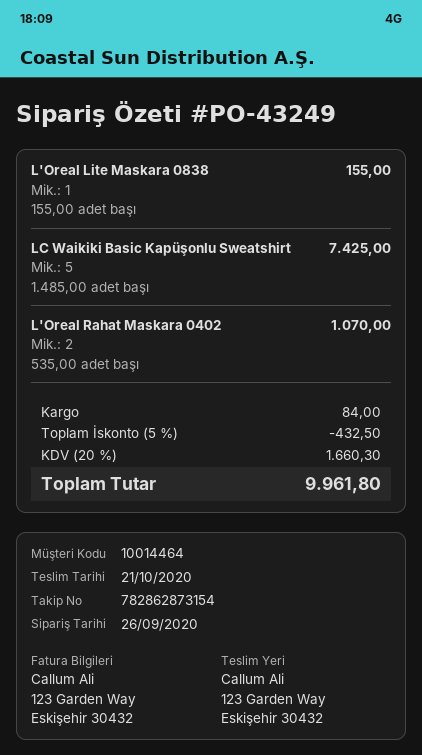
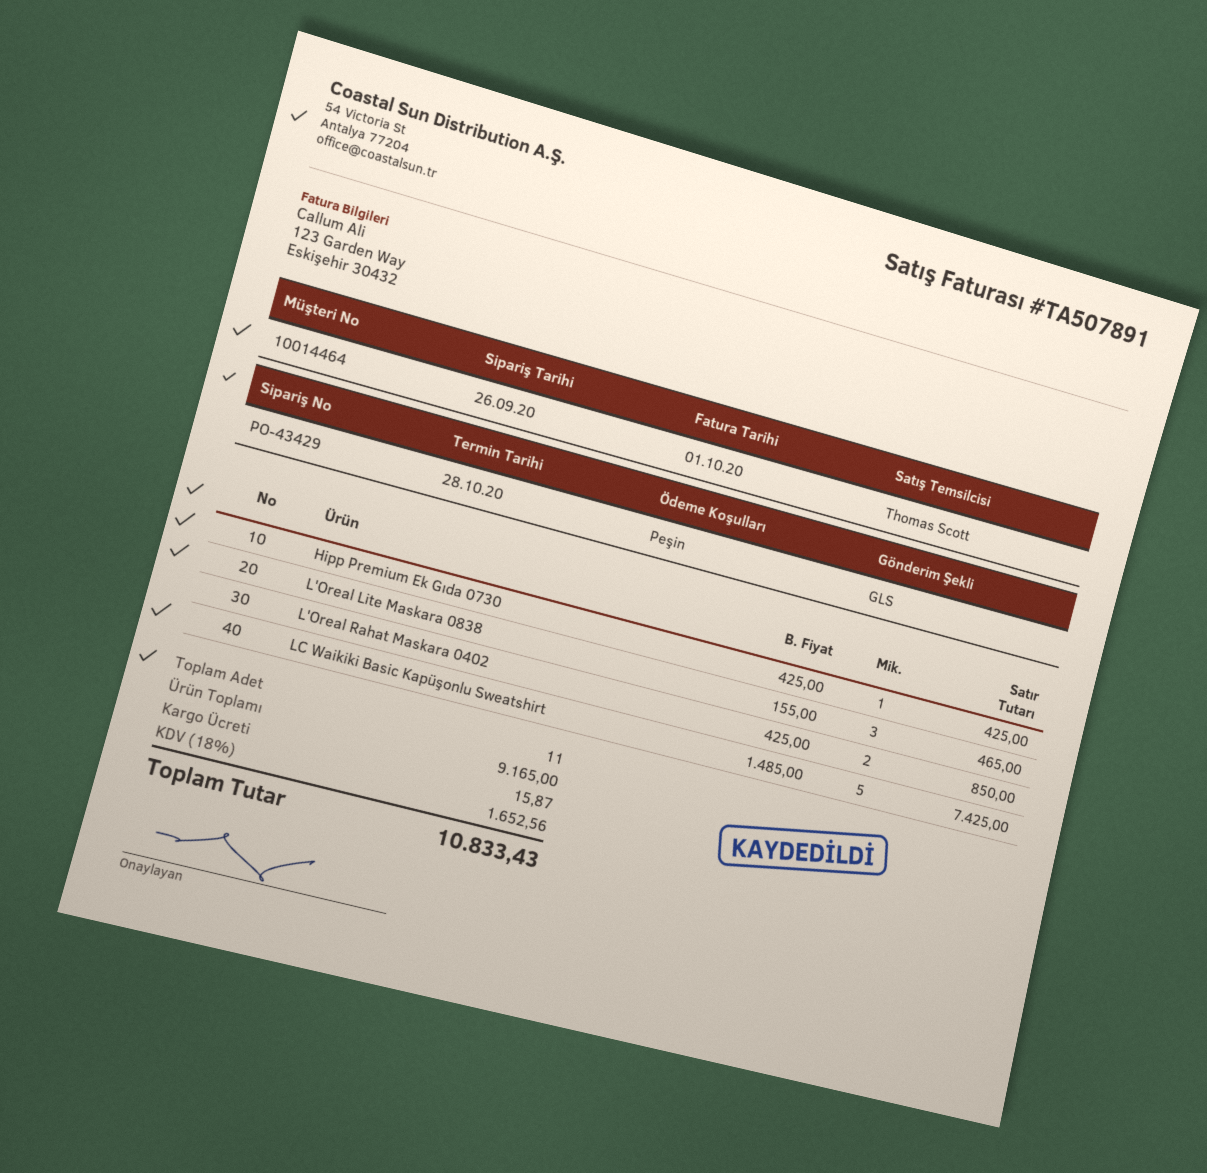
order number: PO-43249 -> PO-43429
delivery date: 2020-10-21 -> 2020-10-28
L'Oreal Lite Maskara 0838: 1 x 155.00 = 155.00 -> 3 x 155.00 = 465.00
L'Oreal Rahat Maskara 0402: 2 x 535.00 = 1070.00 -> 2 x 425.00 = 850.00
Hipp Premium Ek Gıda 0730: none -> 1 x 425.00 = 425.00
discount: 5% = 432.50 -> none
shipping: 84.00 -> 15.87
tax: 20% = 1660.30 -> 18% = 1652.56
total: 9961.80 -> 10833.43

